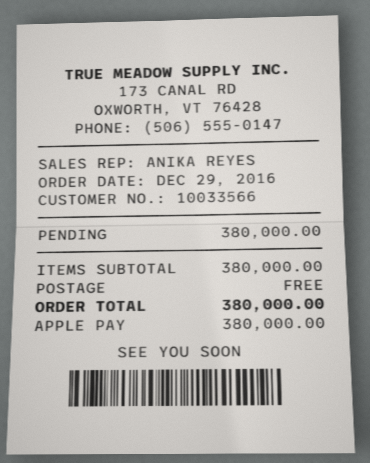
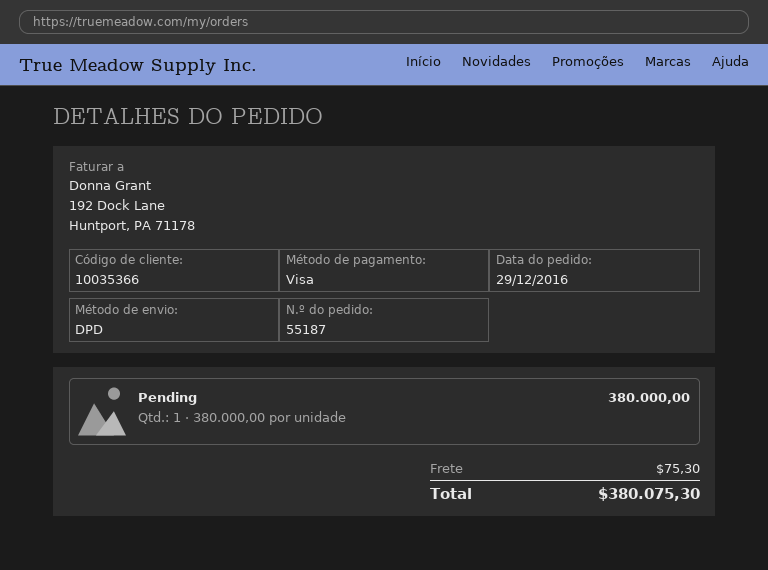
customer number: 10033566 -> 10035366
payment method: Apple Pay -> Visa
shipping: 0.00 -> 75.30
total: 380000.00 -> 380075.30

